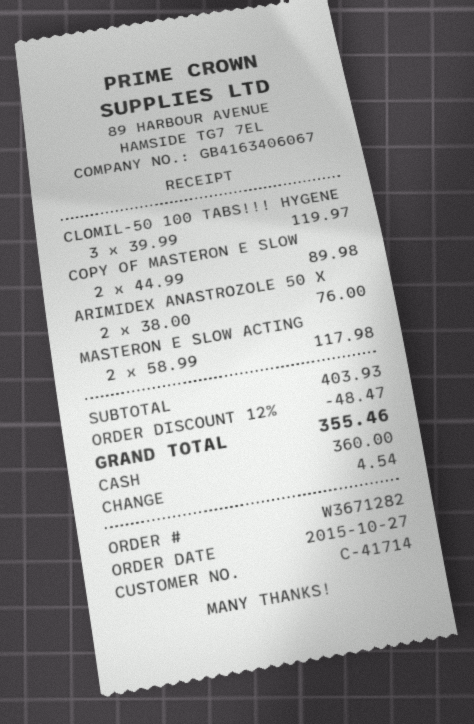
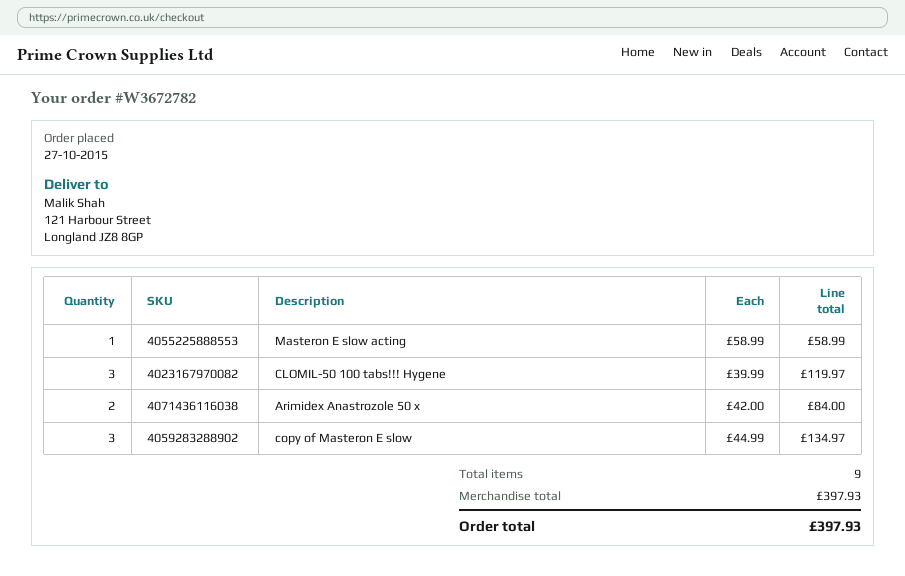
order number: W3671282 -> W3672782
COPY OF MASTERON E SLOW: 2 x 44.99 = 89.98 -> 3 x 44.99 = 134.97
ARIMIDEX ANASTROZOLE 50 X: 2 x 38.00 = 76.00 -> 2 x 42.00 = 84.00
MASTERON E SLOW ACTING: 2 x 58.99 = 117.98 -> 1 x 58.99 = 58.99
subtotal: 403.93 -> 397.93
discount: 12% = 48.47 -> none
total: 355.46 -> 397.93

